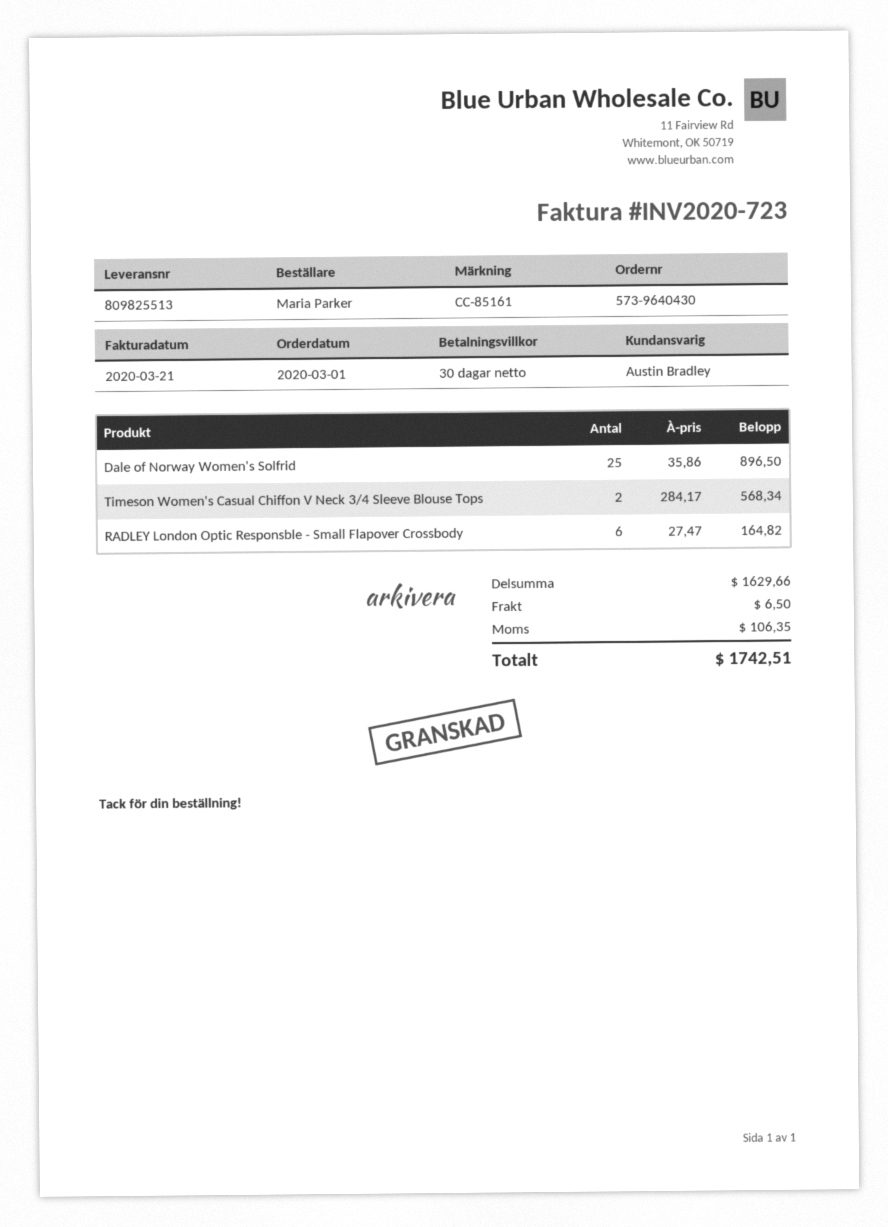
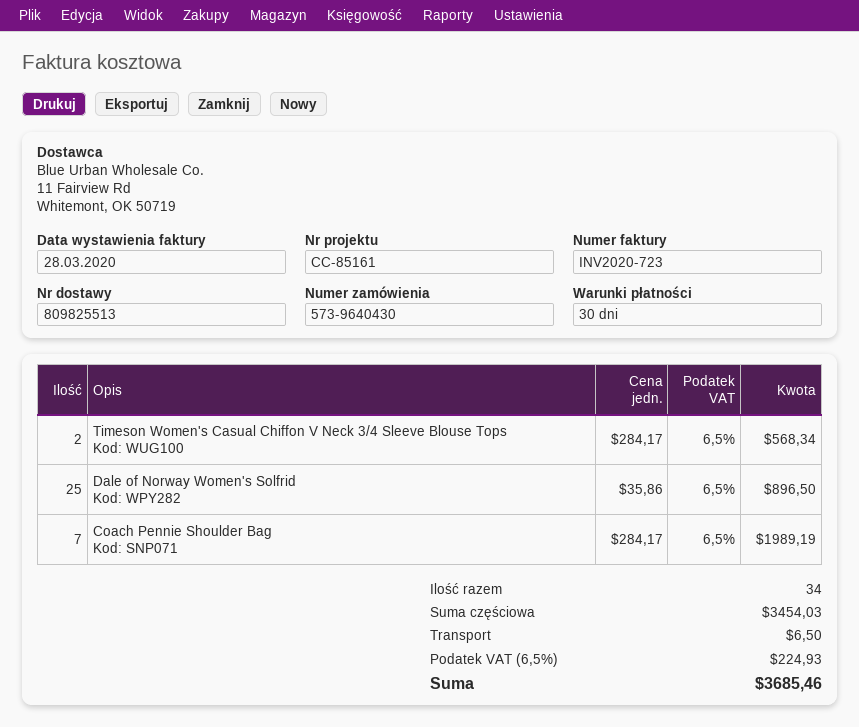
invoice date: 2020-03-21 -> 2020-03-28
RADLEY London Optic Responsble - Small Flapover Crossbody: 6 x 27.47 = 164.82 -> none
Coach Pennie Shoulder Bag: none -> 7 x 284.17 = 1989.19
subtotal: 1629.66 -> 3454.03
tax: 106.35 -> 224.93
total: 1742.51 -> 3685.46

